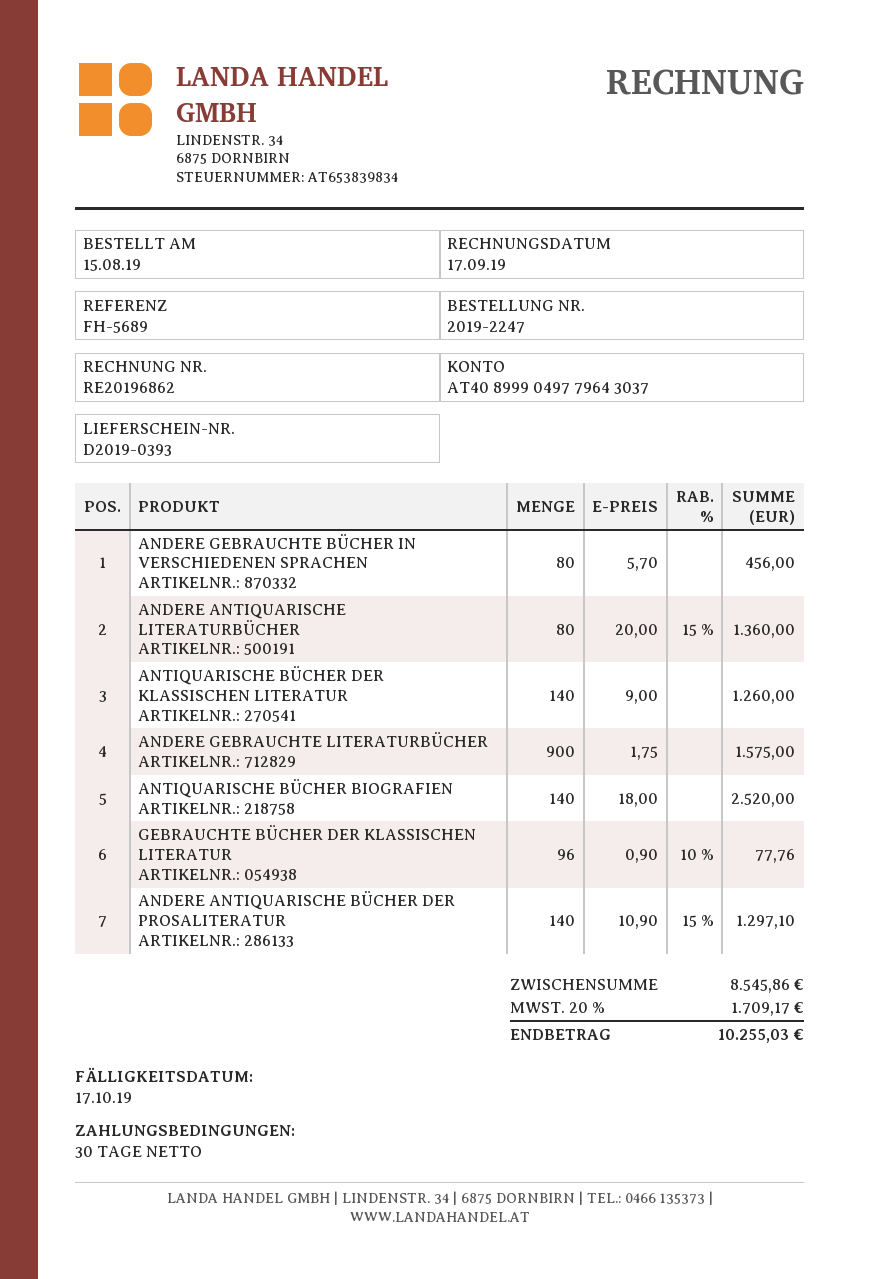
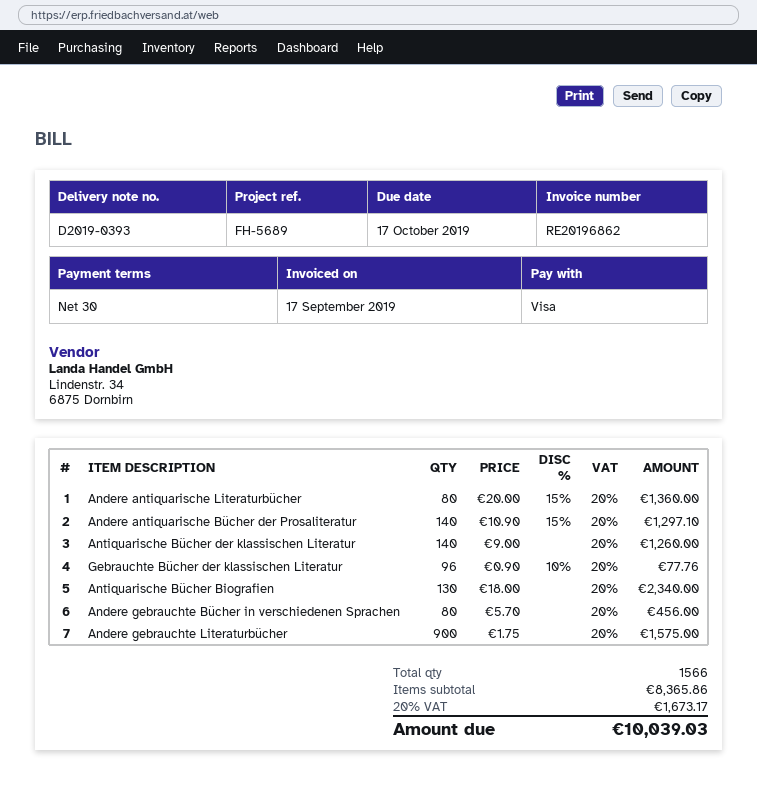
ANTIQUARISCHE BÜCHER BIOGRAFIEN: 140 x 18.00 = 2520.00 -> 130 x 18.00 = 2340.00
subtotal: 8545.86 -> 8365.86
tax: 20% = 1709.17 -> 20% = 1673.17
total: 10255.03 -> 10039.03

